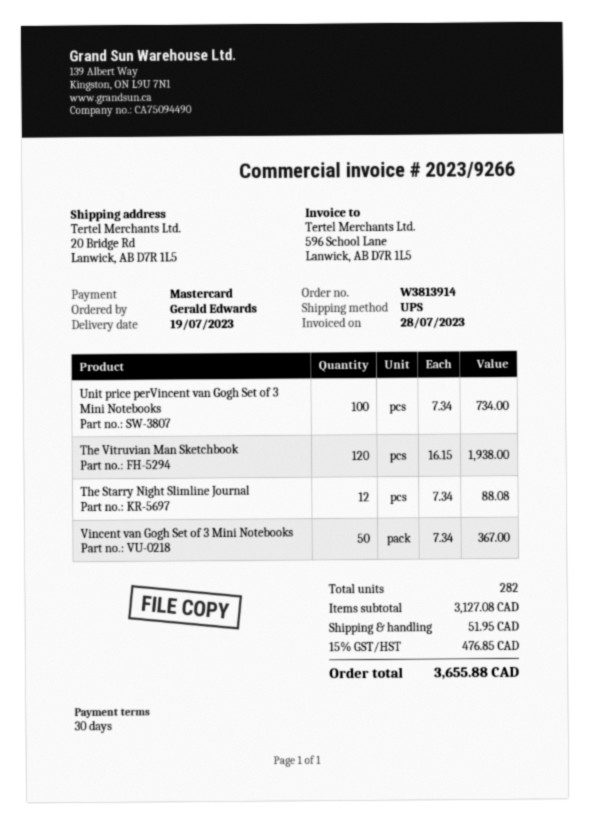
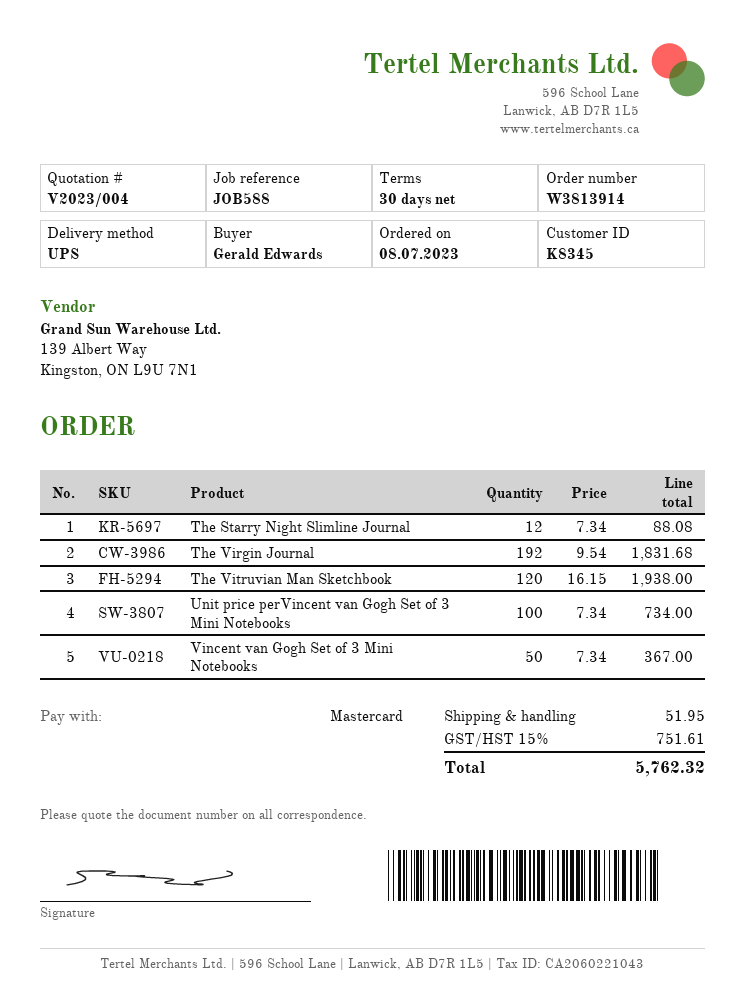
The Virgin Journal: none -> 192 x 9.54 = 1831.68
tax: 15% = 476.85 -> 15% = 751.61
total: 3655.88 -> 5762.32

